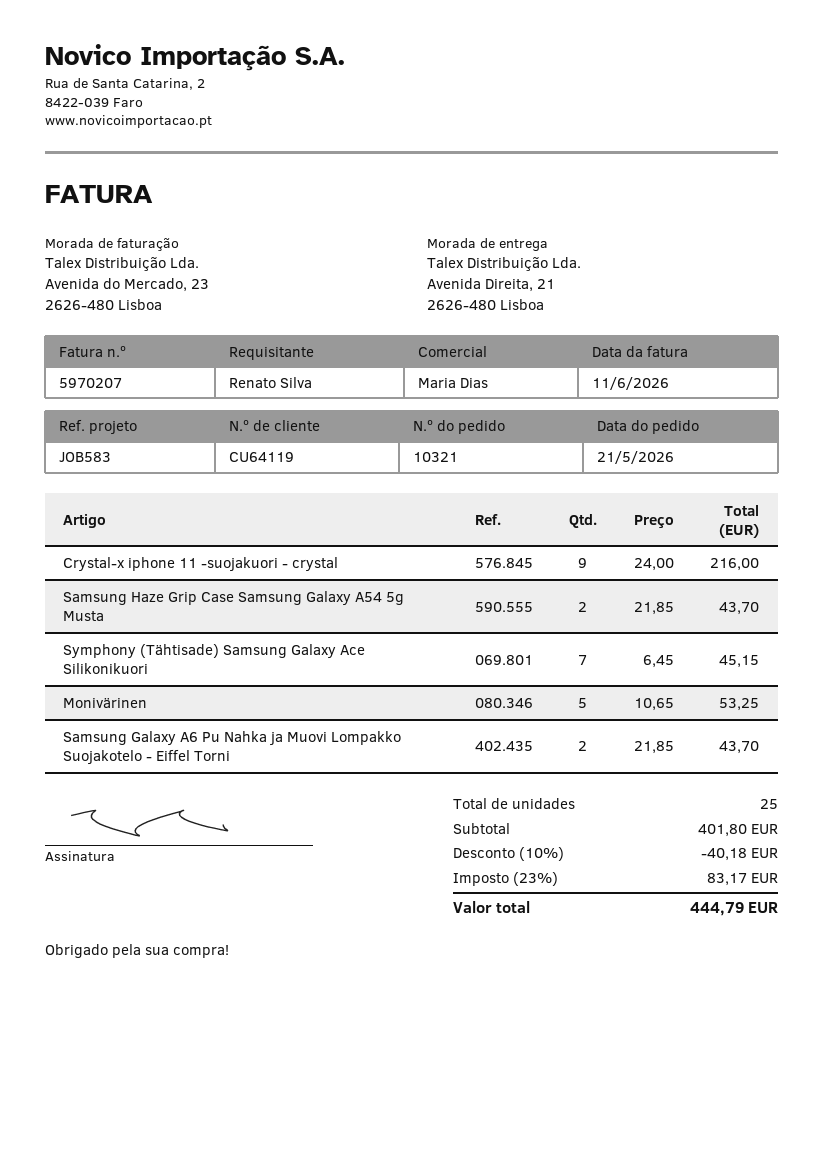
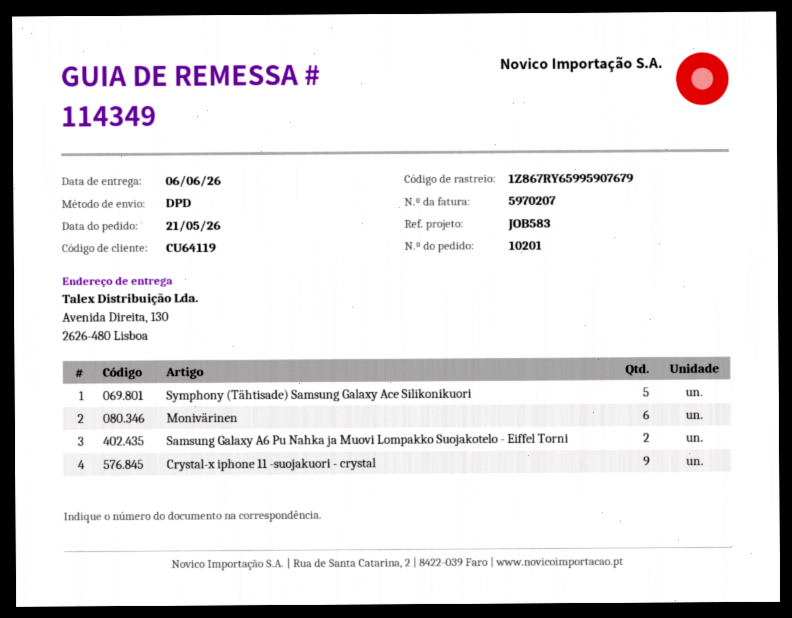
order number: 10321 -> 10201
ship to: Avenida Direita, 21, 2626-480 Lisboa -> Avenida Direita, 130, 2626-480 Lisboa
Samsung Haze Grip Case Samsung Galaxy A54 5g Musta: 2 -> none
Symphony (Tähtisade) Samsung Galaxy Ace Silikonikuori: 7 -> 5
Monivärinen: 5 -> 6

